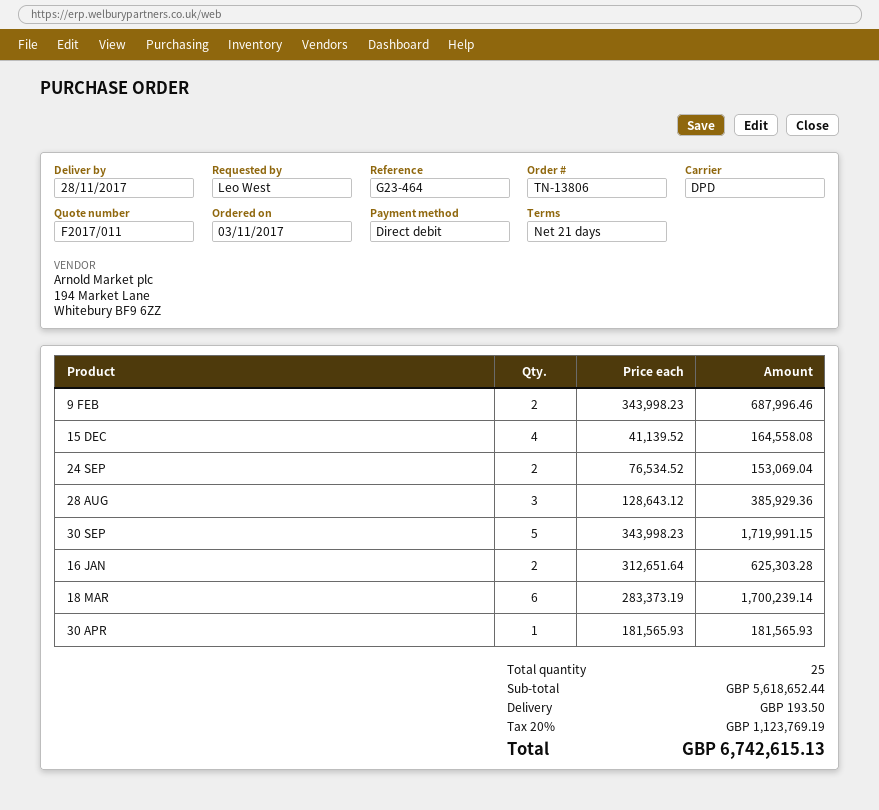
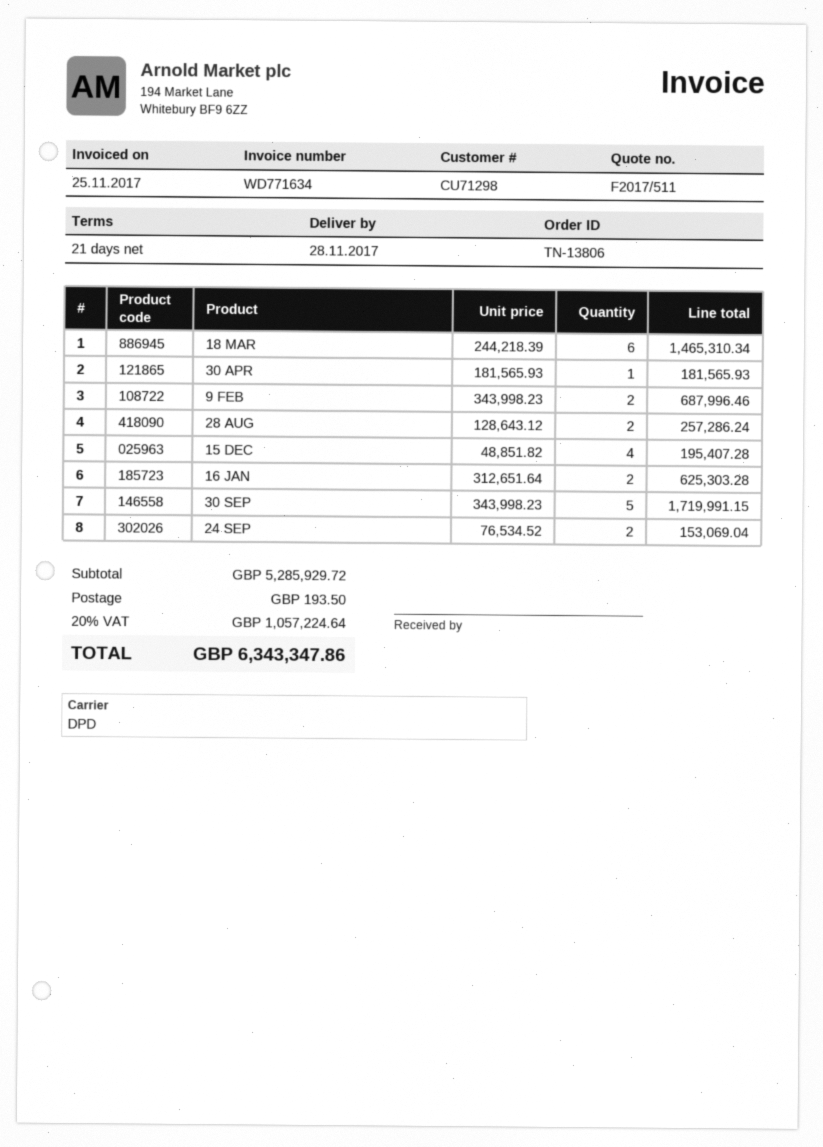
quote number: F2017/011 -> F2017/511
15 DEC: 4 x 41139.52 = 164558.08 -> 4 x 48851.82 = 195407.28
28 AUG: 3 x 128643.12 = 385929.36 -> 2 x 128643.12 = 257286.24
18 MAR: 6 x 283373.19 = 1700239.14 -> 6 x 244218.39 = 1465310.34
subtotal: 5618652.44 -> 5285929.72
tax: 20% = 1123769.19 -> 20% = 1057224.64
total: 6742615.13 -> 6343347.86

